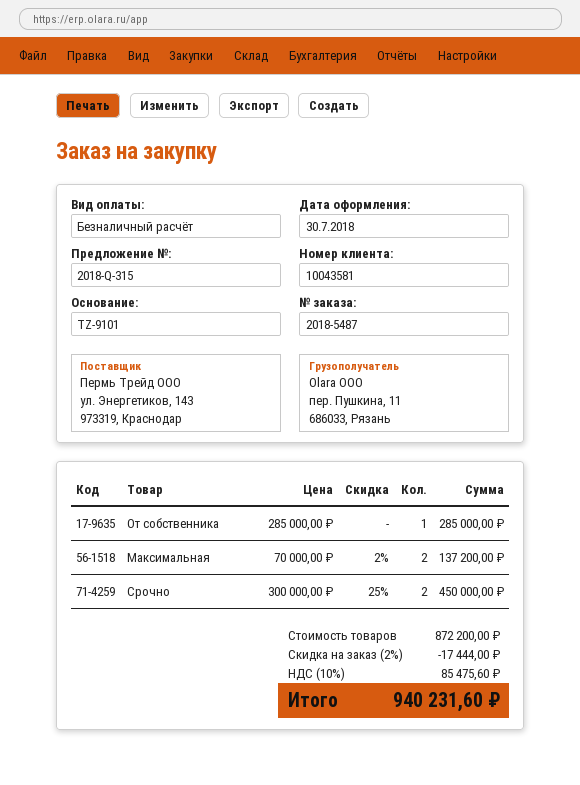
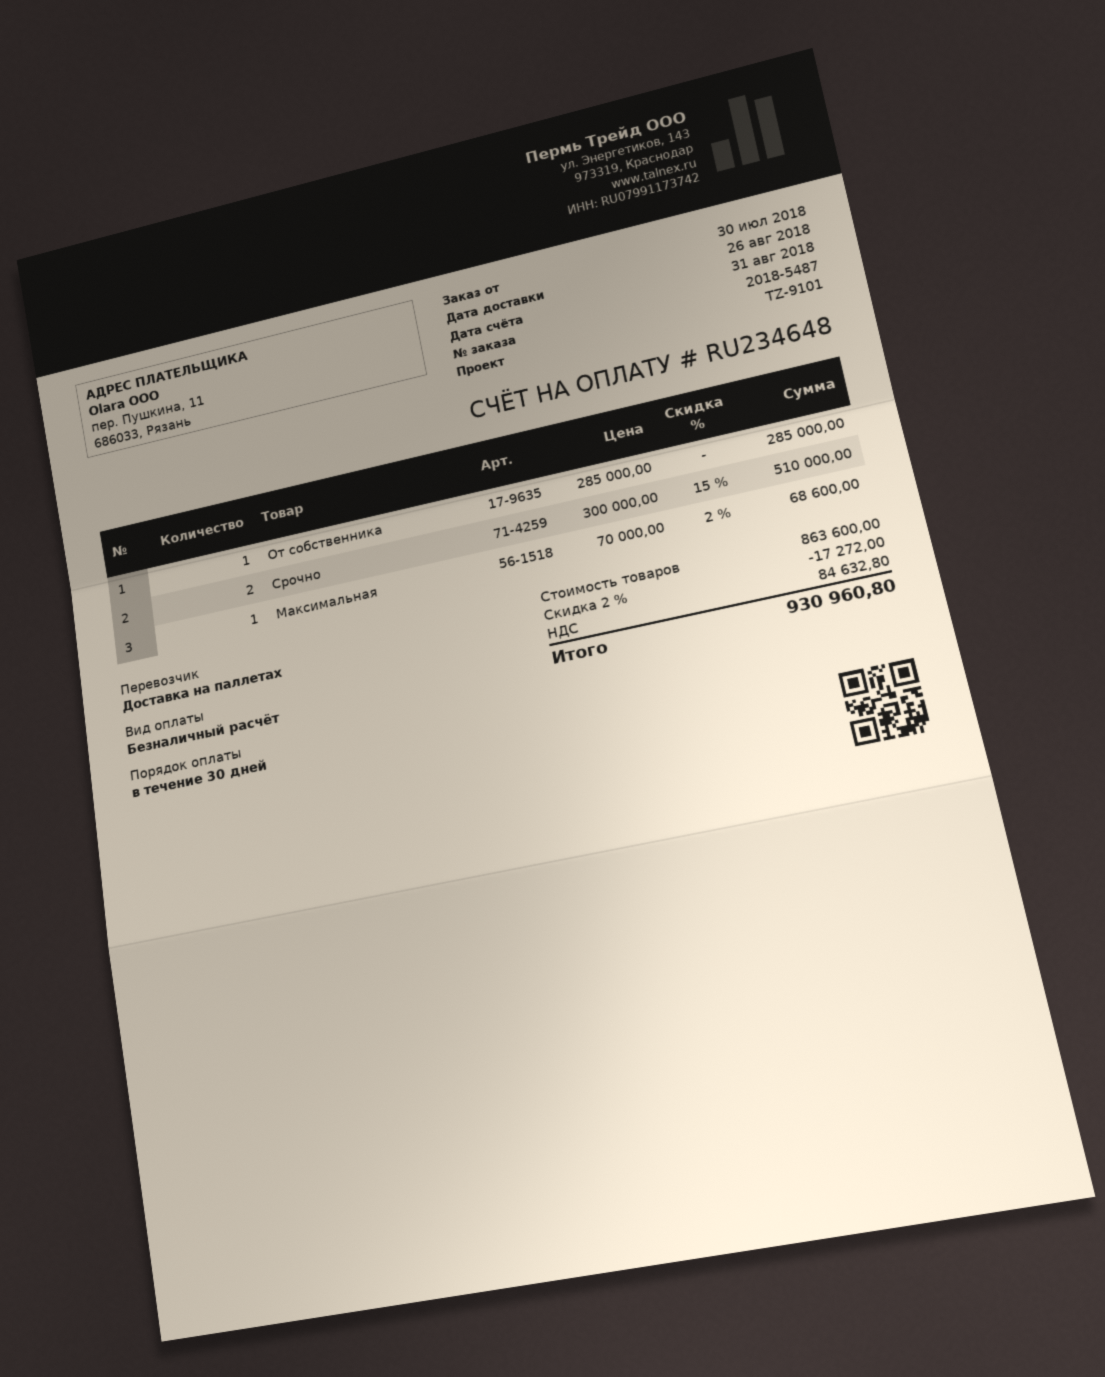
Максимальная: 2 x 70000.00 - 2% = 137200.00 -> 1 x 70000.00 - 2% = 68600.00
Срочно: 2 x 300000.00 - 25% = 450000.00 -> 2 x 300000.00 - 15% = 510000.00
subtotal: 872200.00 -> 863600.00
discount: 2% = 17444.00 -> 2% = 17272.00
tax: 85475.60 -> 84632.80
total: 940231.60 -> 930960.80

